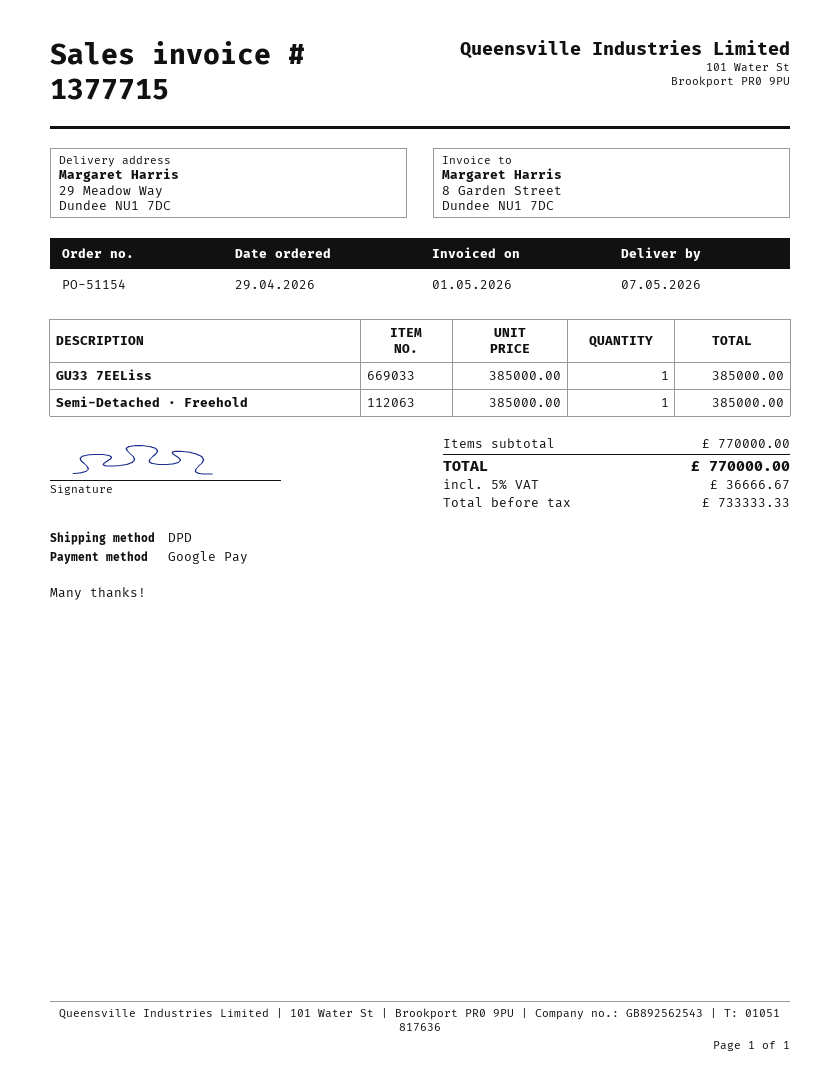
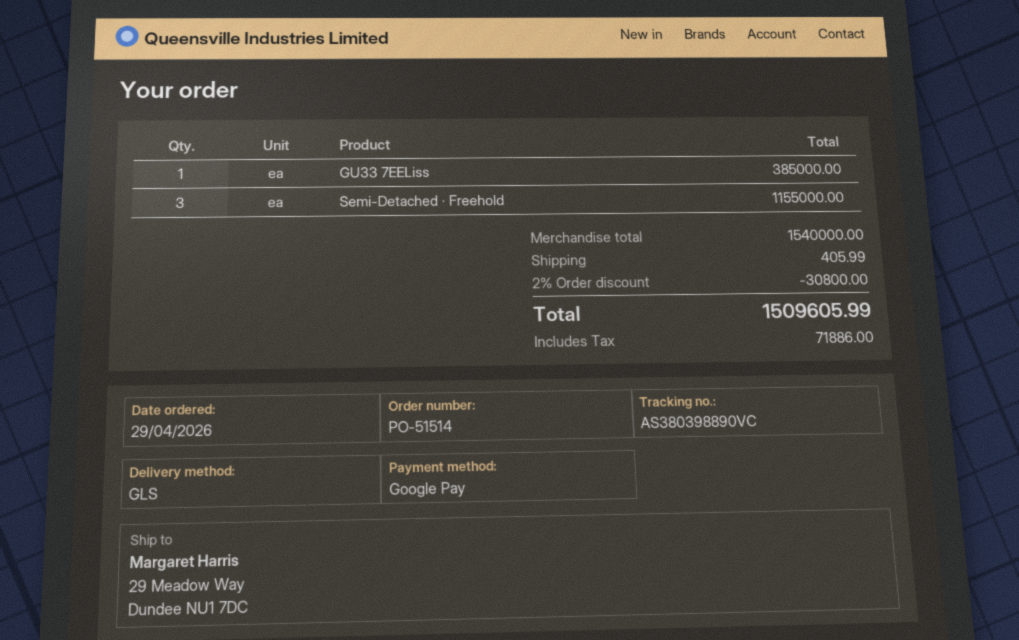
order number: PO-51154 -> PO-51514
shipping method: DPD -> GLS
Semi-Detached · Freehold: 1 for 385000.00 -> 3 for 1155000.00
subtotal: 770000.00 -> 1540000.00
discount: none -> 2% = 30800.00
shipping: none -> 405.99
tax: 36666.67 -> 71886.00
total: 770000.00 -> 1509605.99

